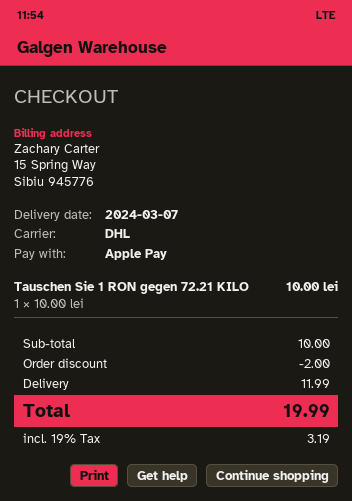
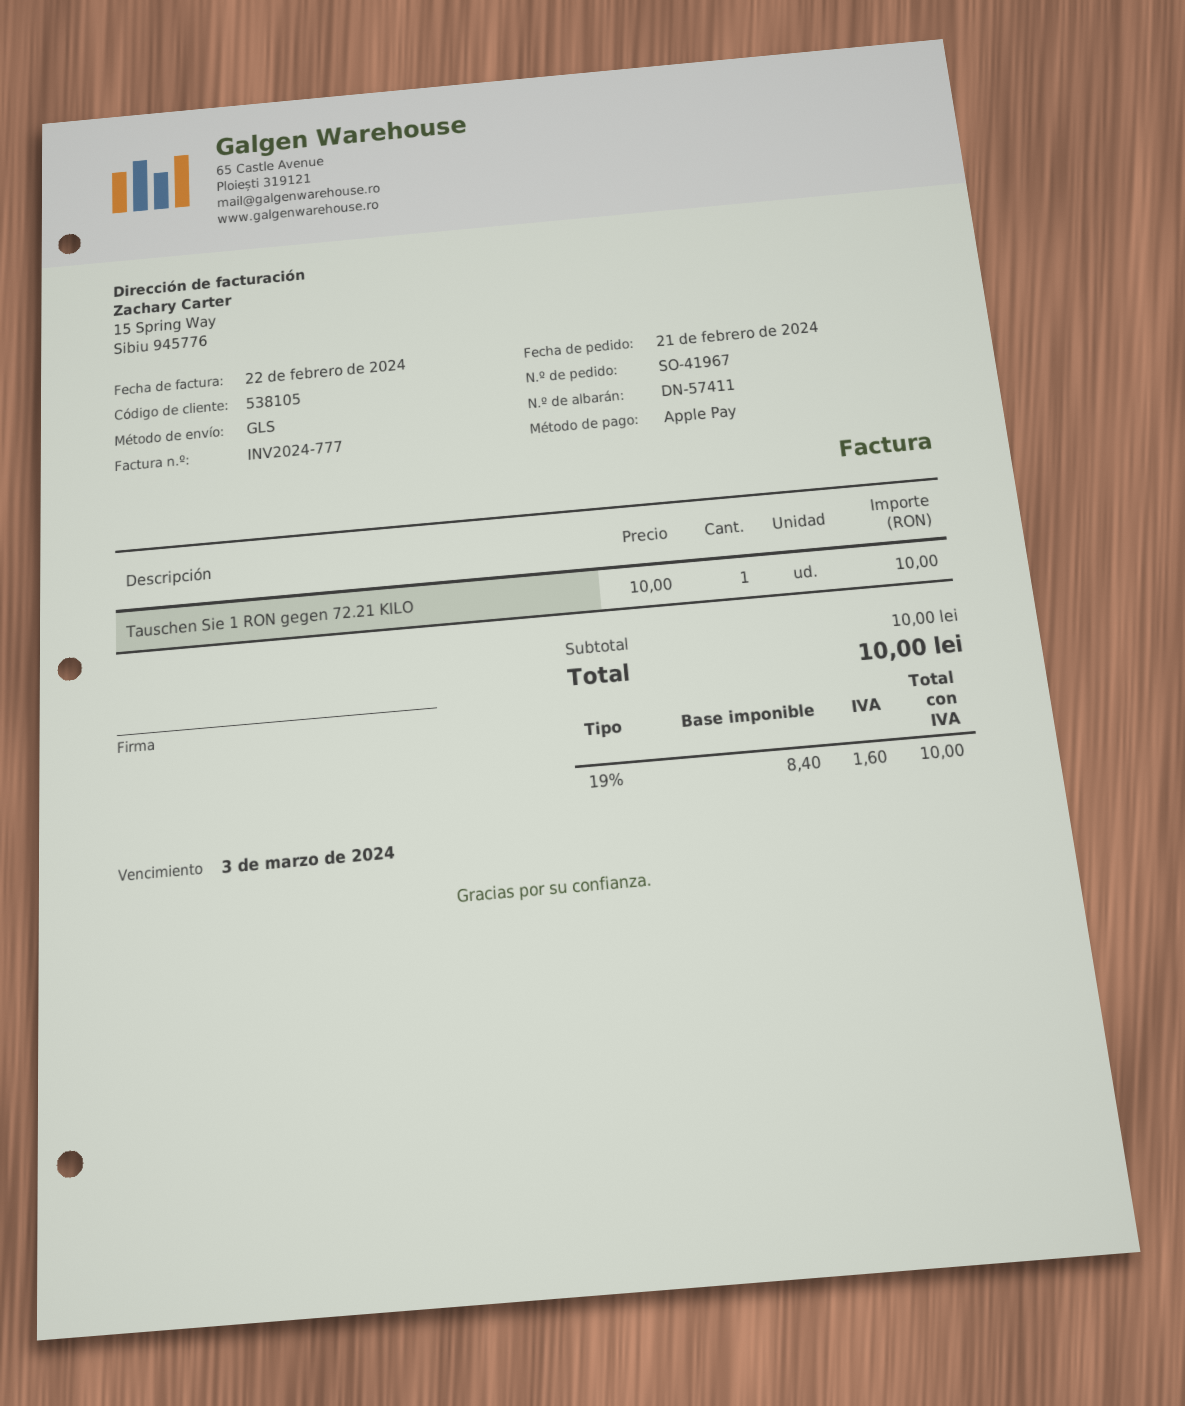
shipping method: DHL -> GLS
discount: 2.00 -> none
shipping: 11.99 -> none
tax: 19% = 3.19 -> 19% = 1.60
total: 19.99 -> 10.00

